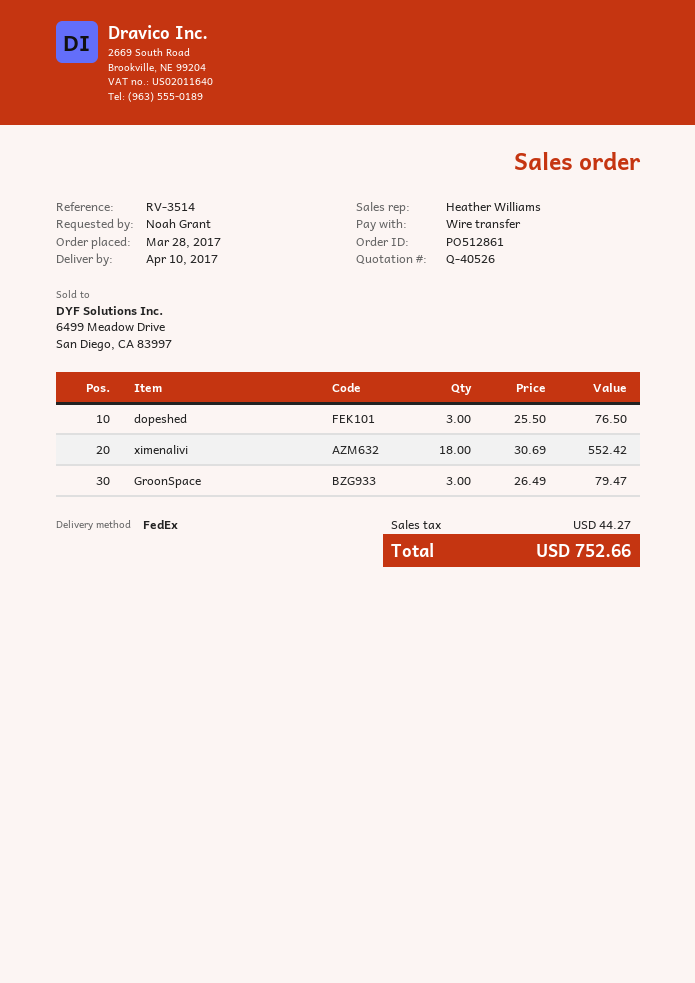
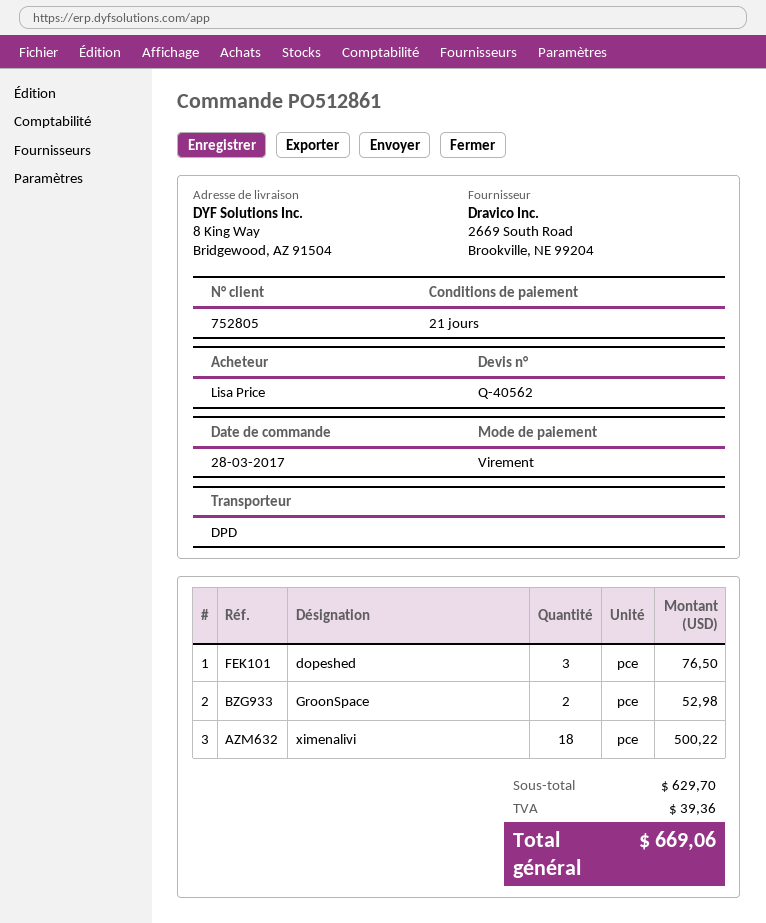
quote number: Q-40526 -> Q-40562
ordered by: Noah Grant -> Lisa Price
shipping method: FedEx -> DPD
ximenalivi: 18 for 552.42 -> 18 for 500.22
GroonSpace: 3 for 79.47 -> 2 for 52.98
tax: 44.27 -> 39.36
total: 752.66 -> 669.06

